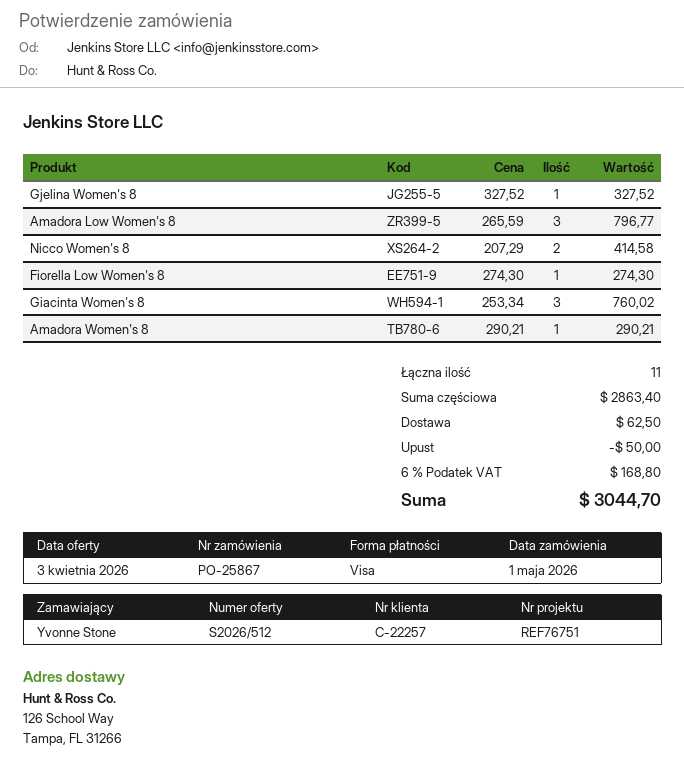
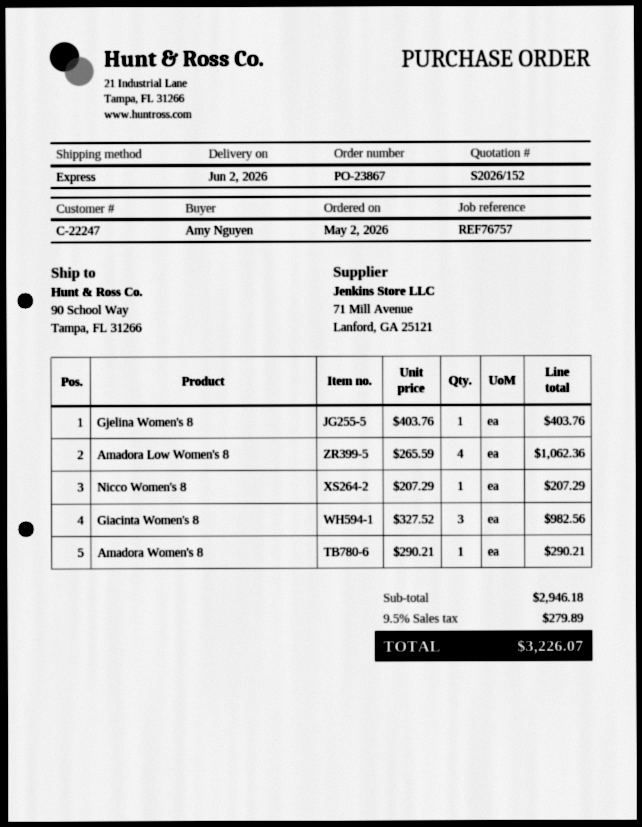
quote number: S2026/512 -> S2026/152
order number: PO-25867 -> PO-23867
order date: 2026-05-01 -> 2026-05-02
customer number: C-22257 -> C-22247
reference: REF76751 -> REF76757
ordered by: Yvonne Stone -> Amy Nguyen
ship to: 126 School Way, Tampa, FL 31266 -> 90 School Way, Tampa, FL 31266
Gjelina Women's 8: 1 x 327.52 = 327.52 -> 1 x 403.76 = 403.76
Amadora Low Women's 8: 3 x 265.59 = 796.77 -> 4 x 265.59 = 1062.36
Nicco Women's 8: 2 x 207.29 = 414.58 -> 1 x 207.29 = 207.29
Fiorella Low Women's 8: 1 x 274.30 = 274.30 -> none
Giacinta Women's 8: 3 x 253.34 = 760.02 -> 3 x 327.52 = 982.56
subtotal: 2863.40 -> 2946.18
discount: 50.00 -> none
shipping: 62.50 -> none
tax: 6% = 168.80 -> 9.5% = 279.89
total: 3044.70 -> 3226.07

